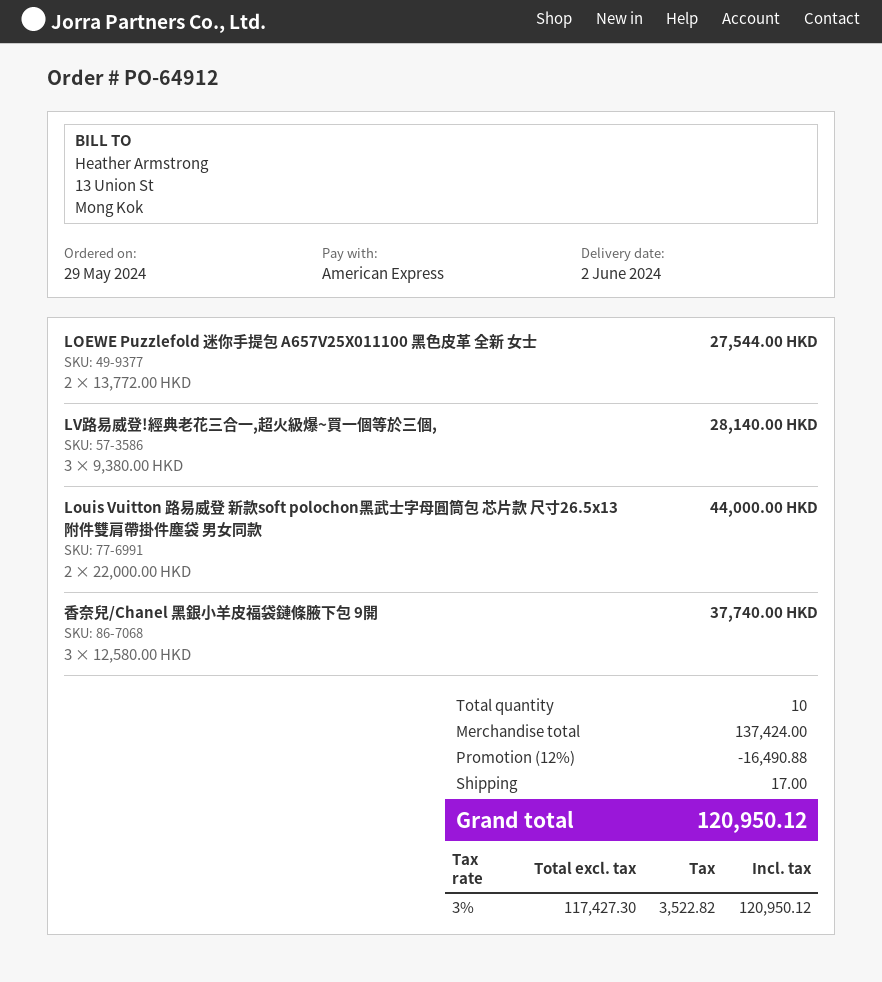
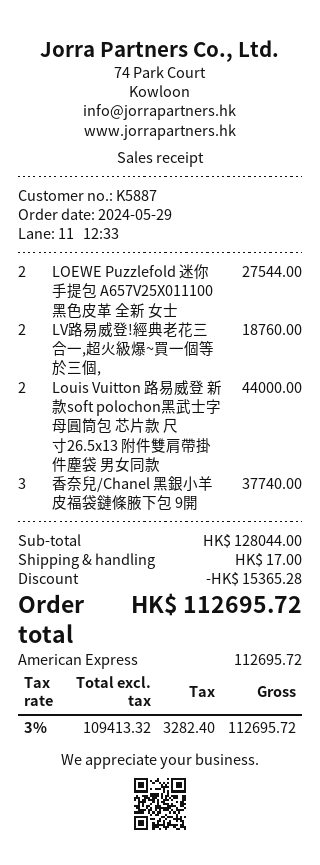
LV路易威登!經典老花三合一,超火級爆~買一個等於三個,: 3 for 28140.00 -> 2 for 18760.00
subtotal: 137424.00 -> 128044.00
discount: 16490.88 -> 15365.28
net: 117427.30 -> 109413.32
tax: 3% = 3522.82 -> 3% = 3282.40
total: 120950.12 -> 112695.72

